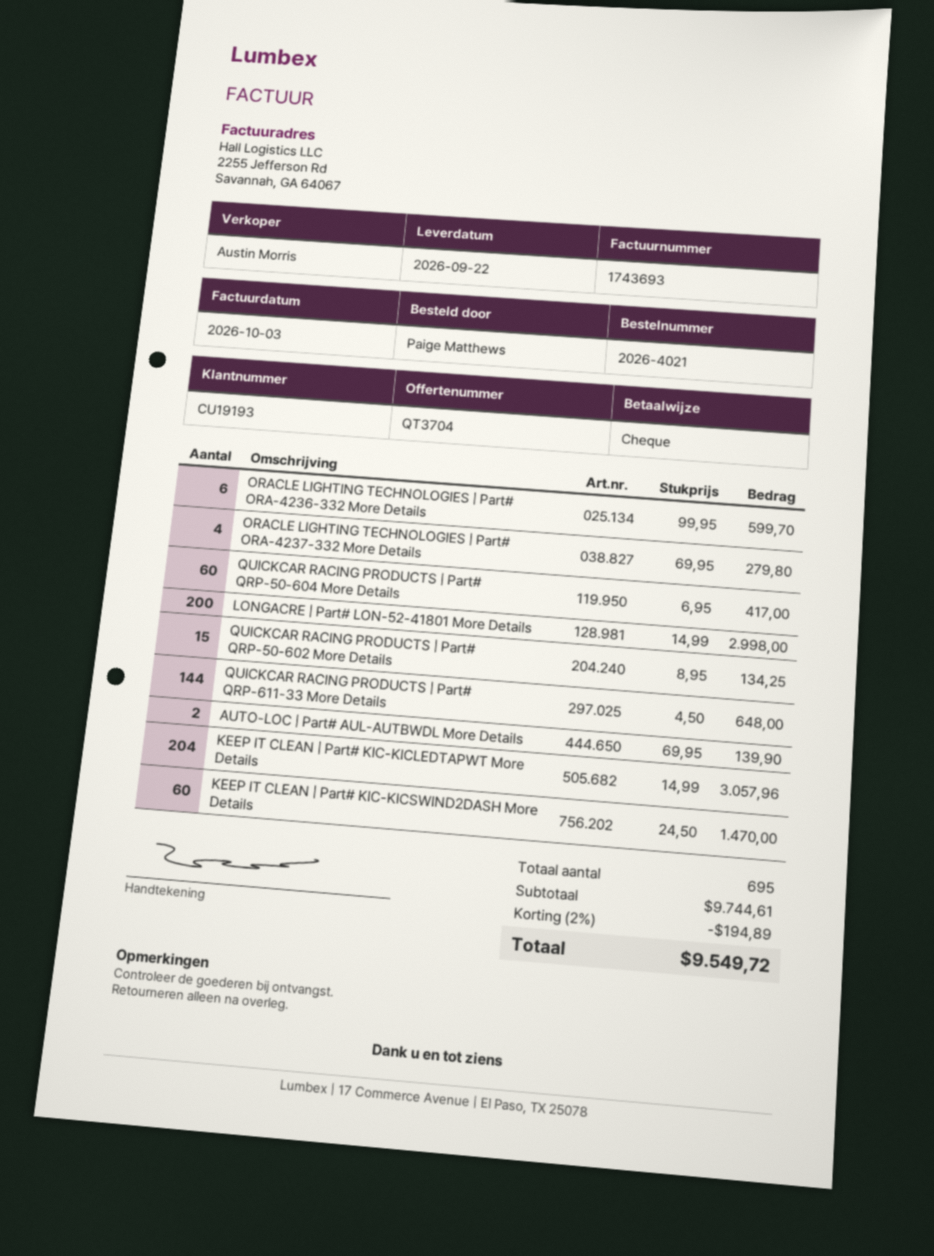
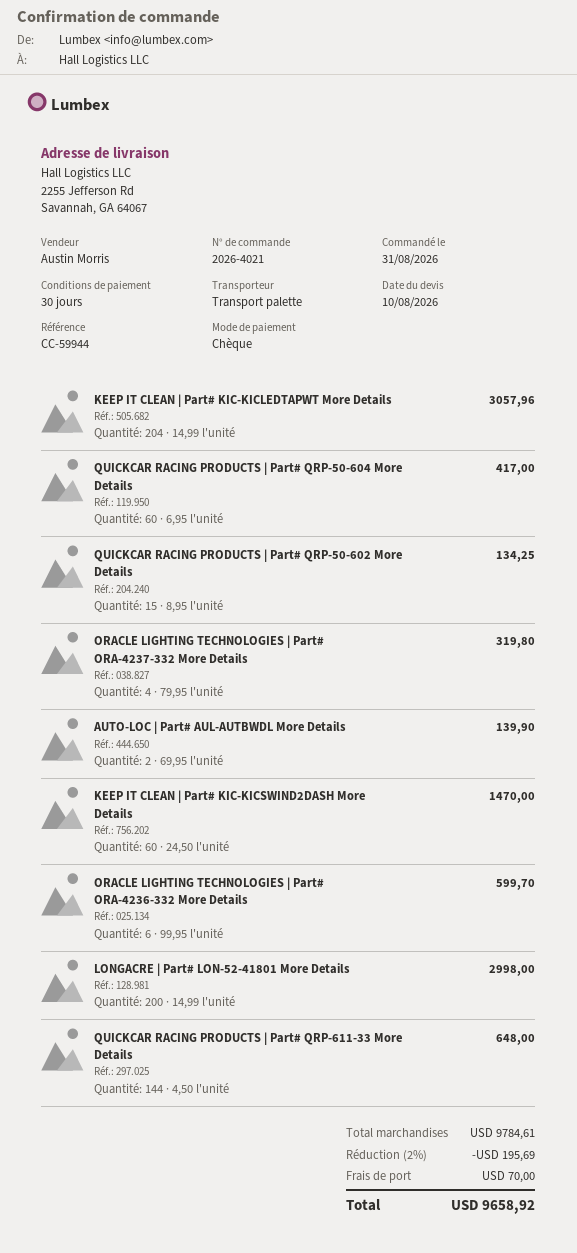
ORACLE LIGHTING TECHNOLOGIES | Part# ORA-4237-332 More Details: 4 x 69.95 = 279.80 -> 4 x 79.95 = 319.80
subtotal: 9744.61 -> 9784.61
discount: 2% = 194.89 -> 2% = 195.69
shipping: none -> 70.00
total: 9549.72 -> 9658.92

